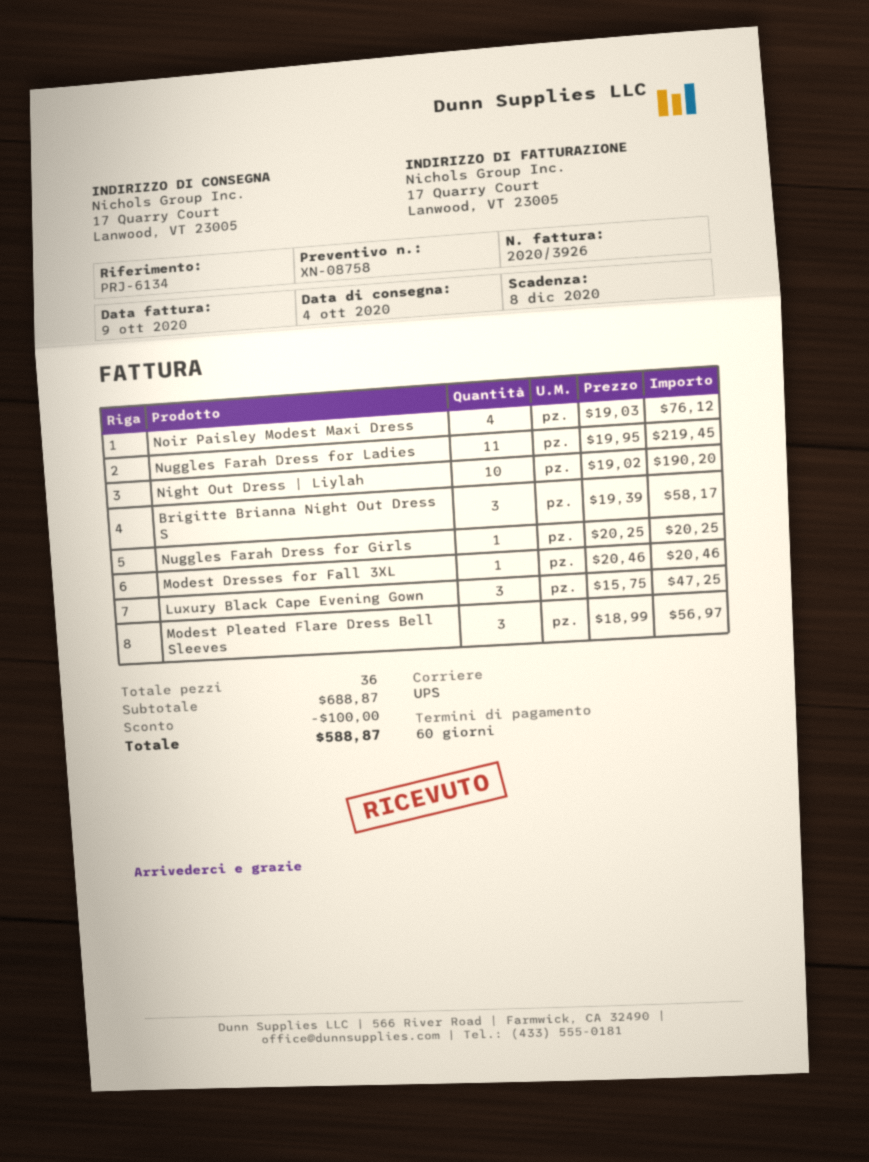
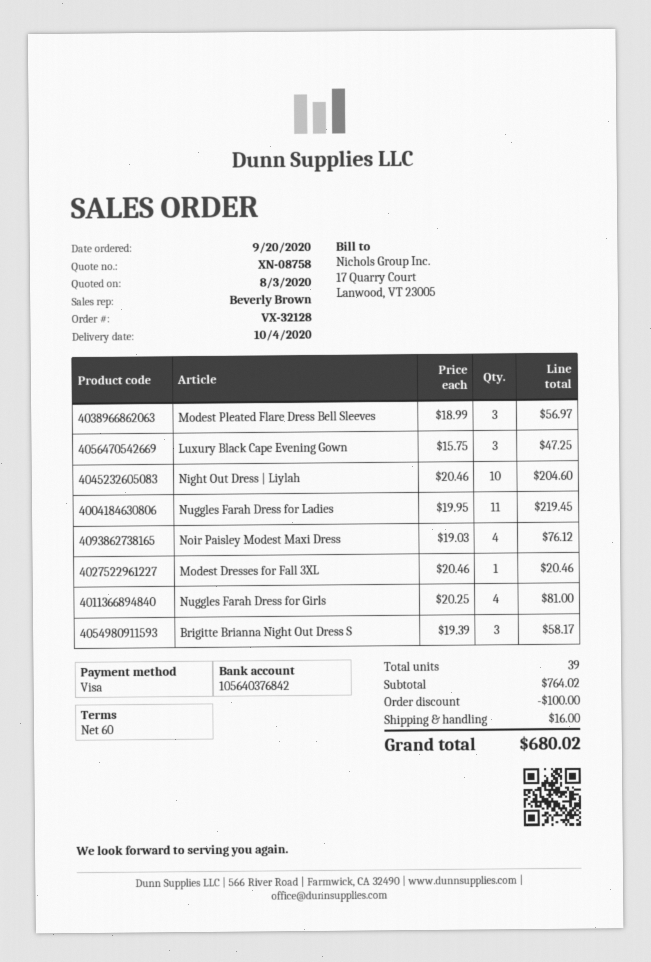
Night Out Dress | Liylah: 10 x 19.02 = 190.20 -> 10 x 20.46 = 204.60
Nuggles Farah Dress for Girls: 1 x 20.25 = 20.25 -> 4 x 20.25 = 81.00
total quantity: 36 -> 39
subtotal: 688.87 -> 764.02
shipping: none -> 16.00
total: 588.87 -> 680.02

